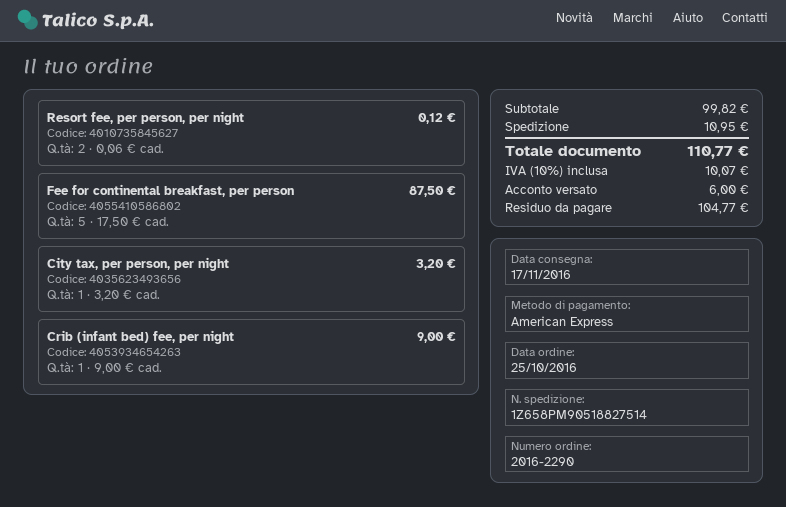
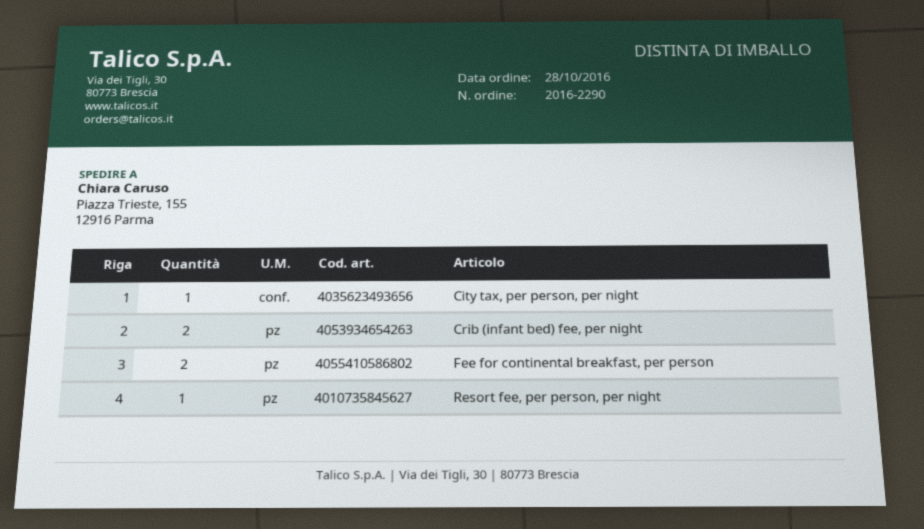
order date: 2016-10-25 -> 2016-10-28
Resort fee, per person, per night: 2 -> 1
Fee for continental breakfast, per person: 5 -> 2
Crib (infant bed) fee, per night: 1 -> 2

